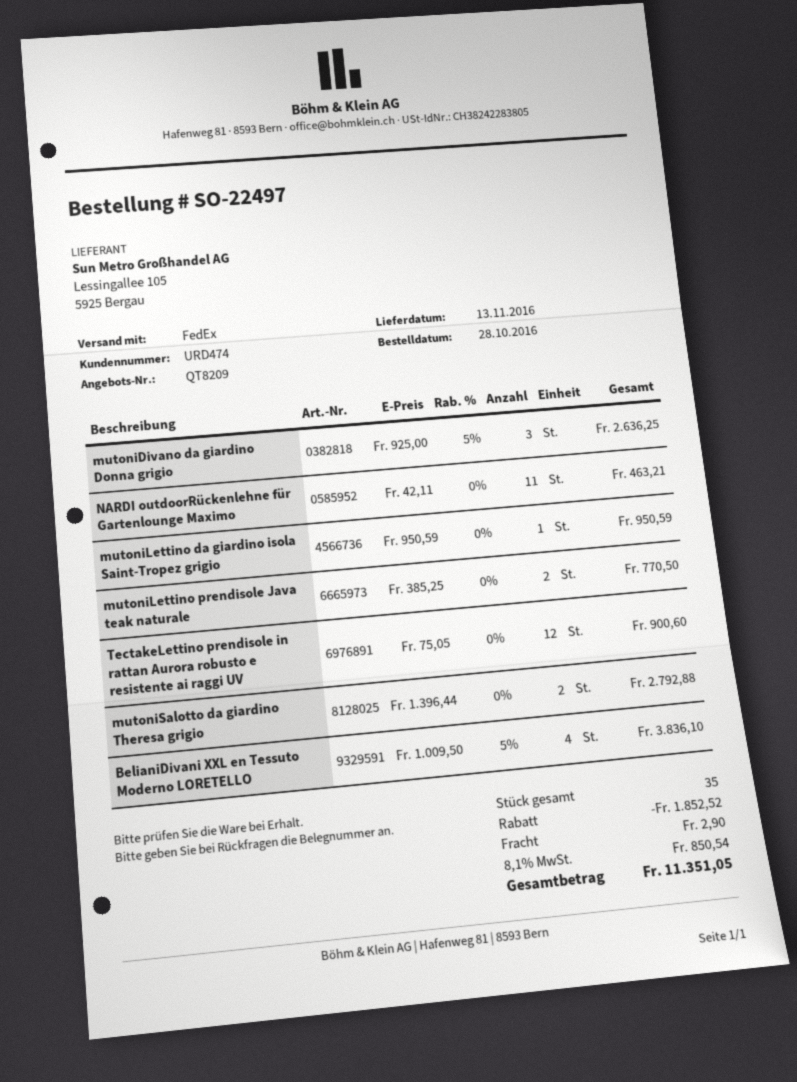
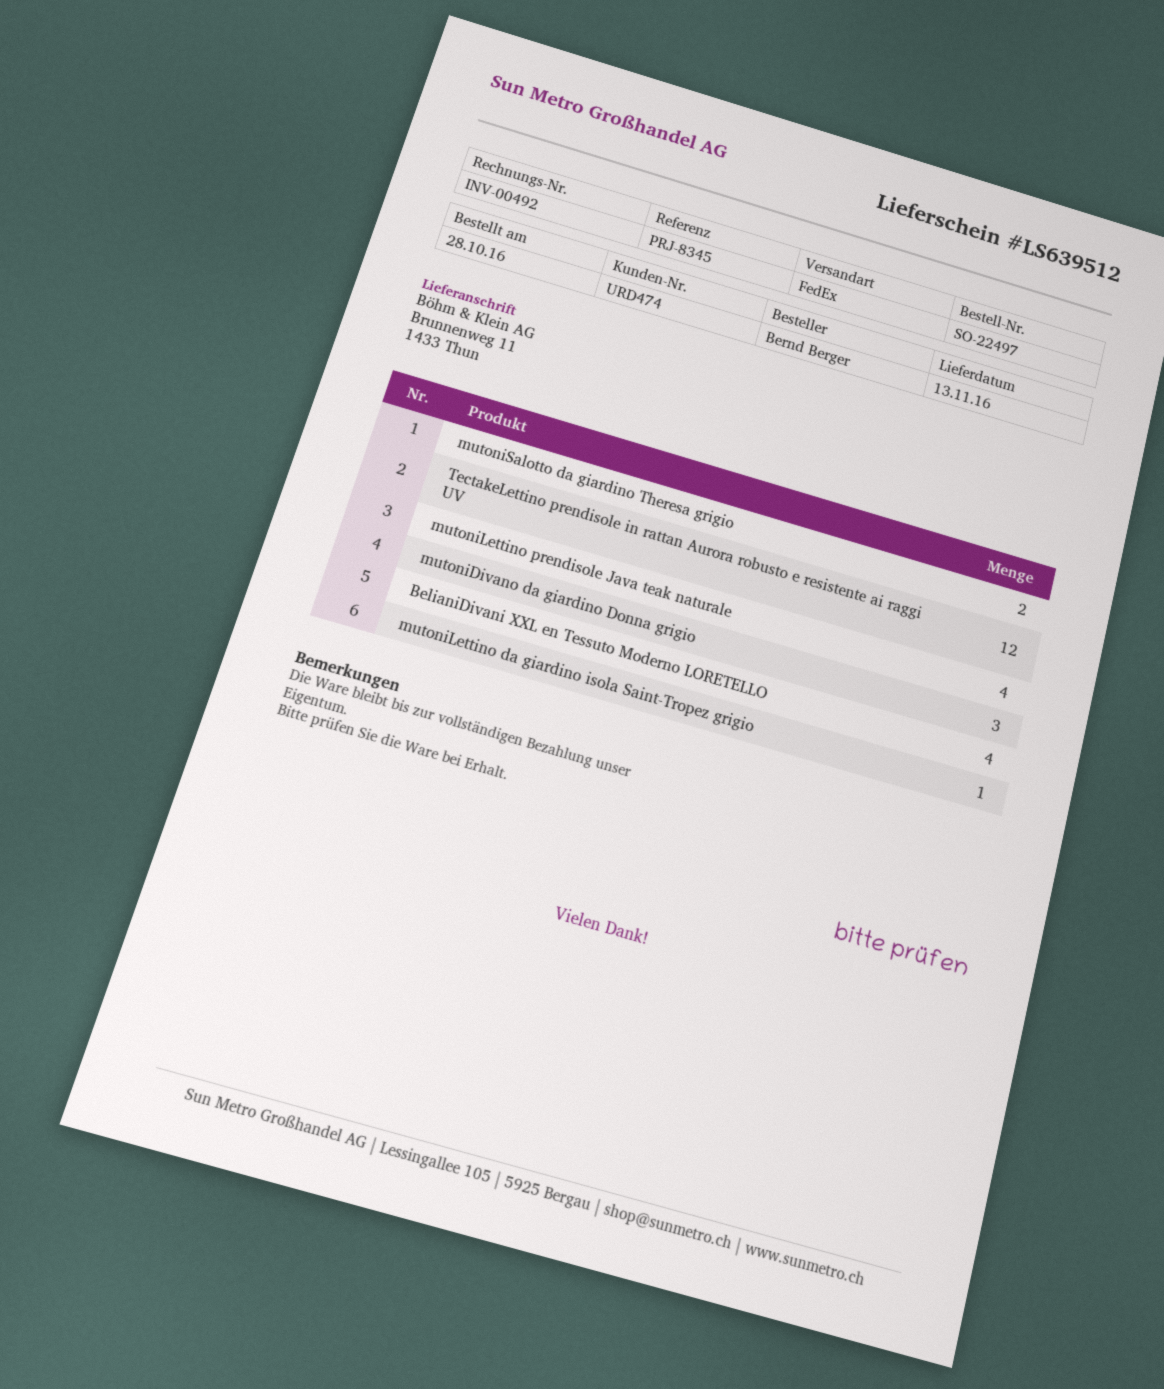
NARDI outdoorRückenlehne für Gartenlounge Maximo: 11 -> none
mutoniLettino prendisole Java teak naturale: 2 -> 4

